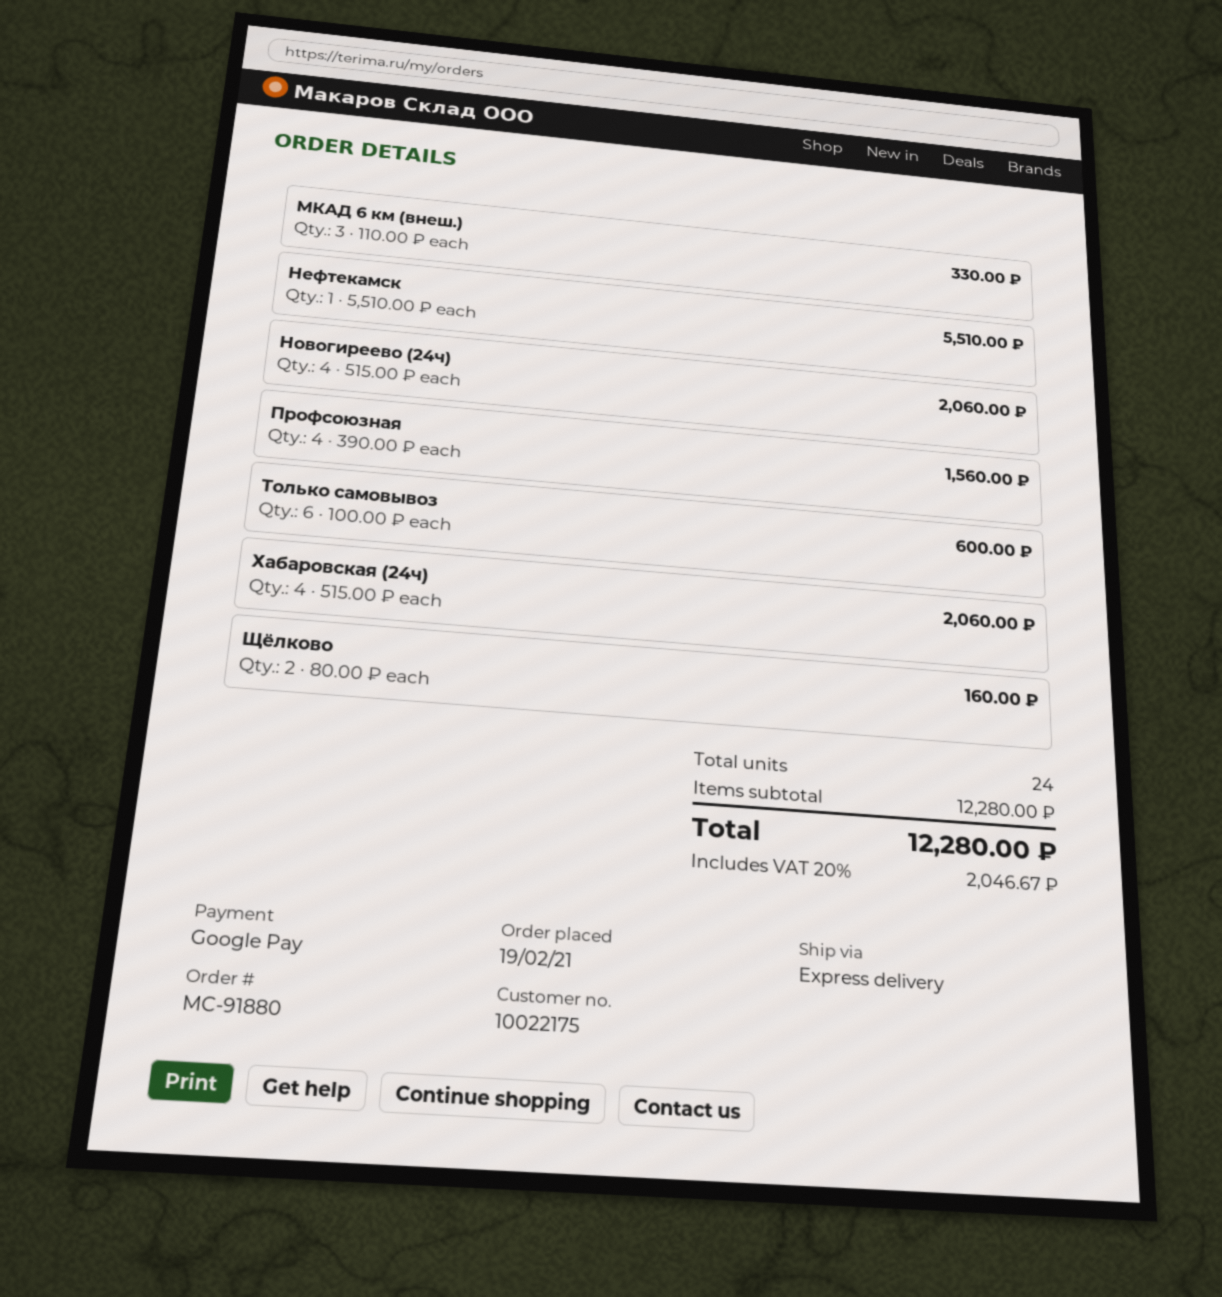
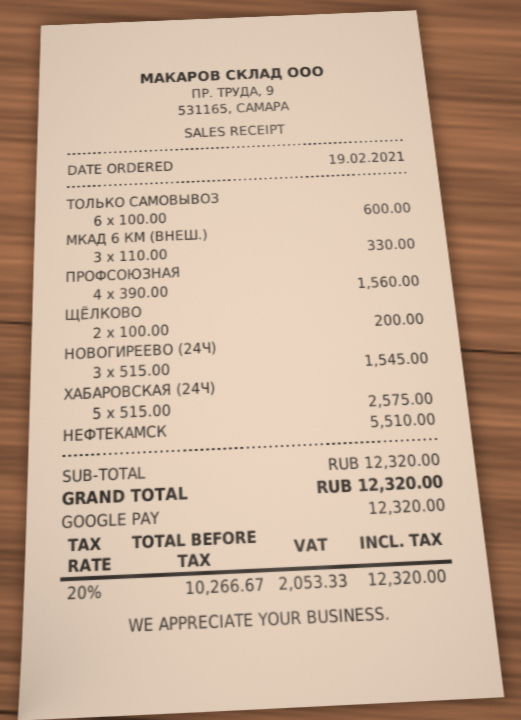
Новогиреево (24ч): 4 x 515.00 = 2060.00 -> 3 x 515.00 = 1545.00
Хабаровская (24ч): 4 x 515.00 = 2060.00 -> 5 x 515.00 = 2575.00
Щёлково: 2 x 80.00 = 160.00 -> 2 x 100.00 = 200.00
subtotal: 12280.00 -> 12320.00
tax: 20% = 2046.67 -> 20% = 2053.33
total: 12280.00 -> 12320.00

